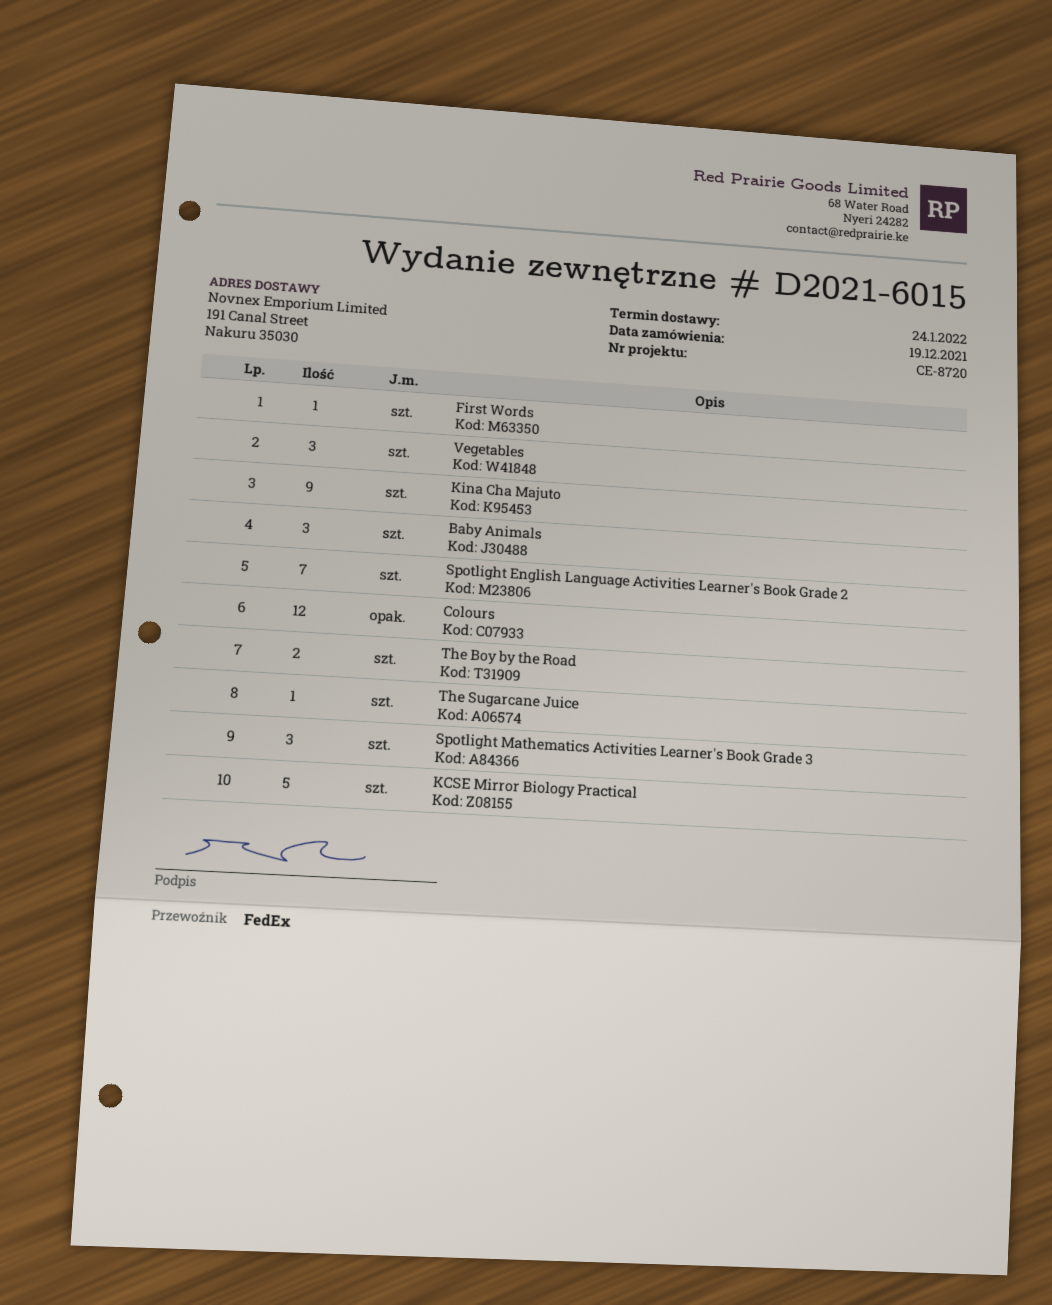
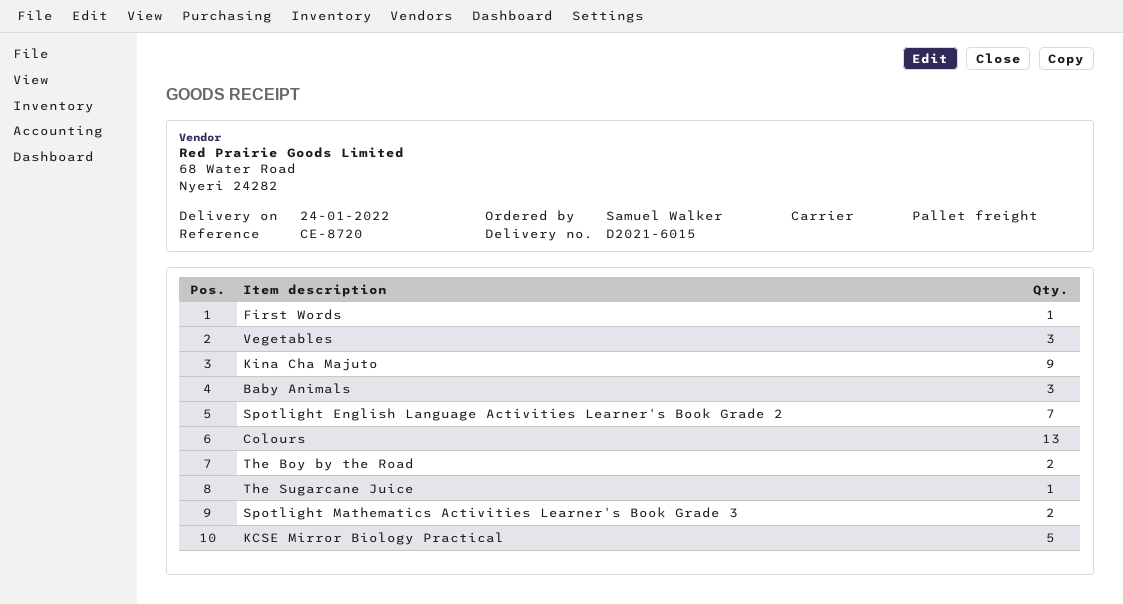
shipping method: FedEx -> pallet freight
Colours: 12 -> 13
Spotlight Mathematics Activities Learner's Book Grade 3: 3 -> 2

